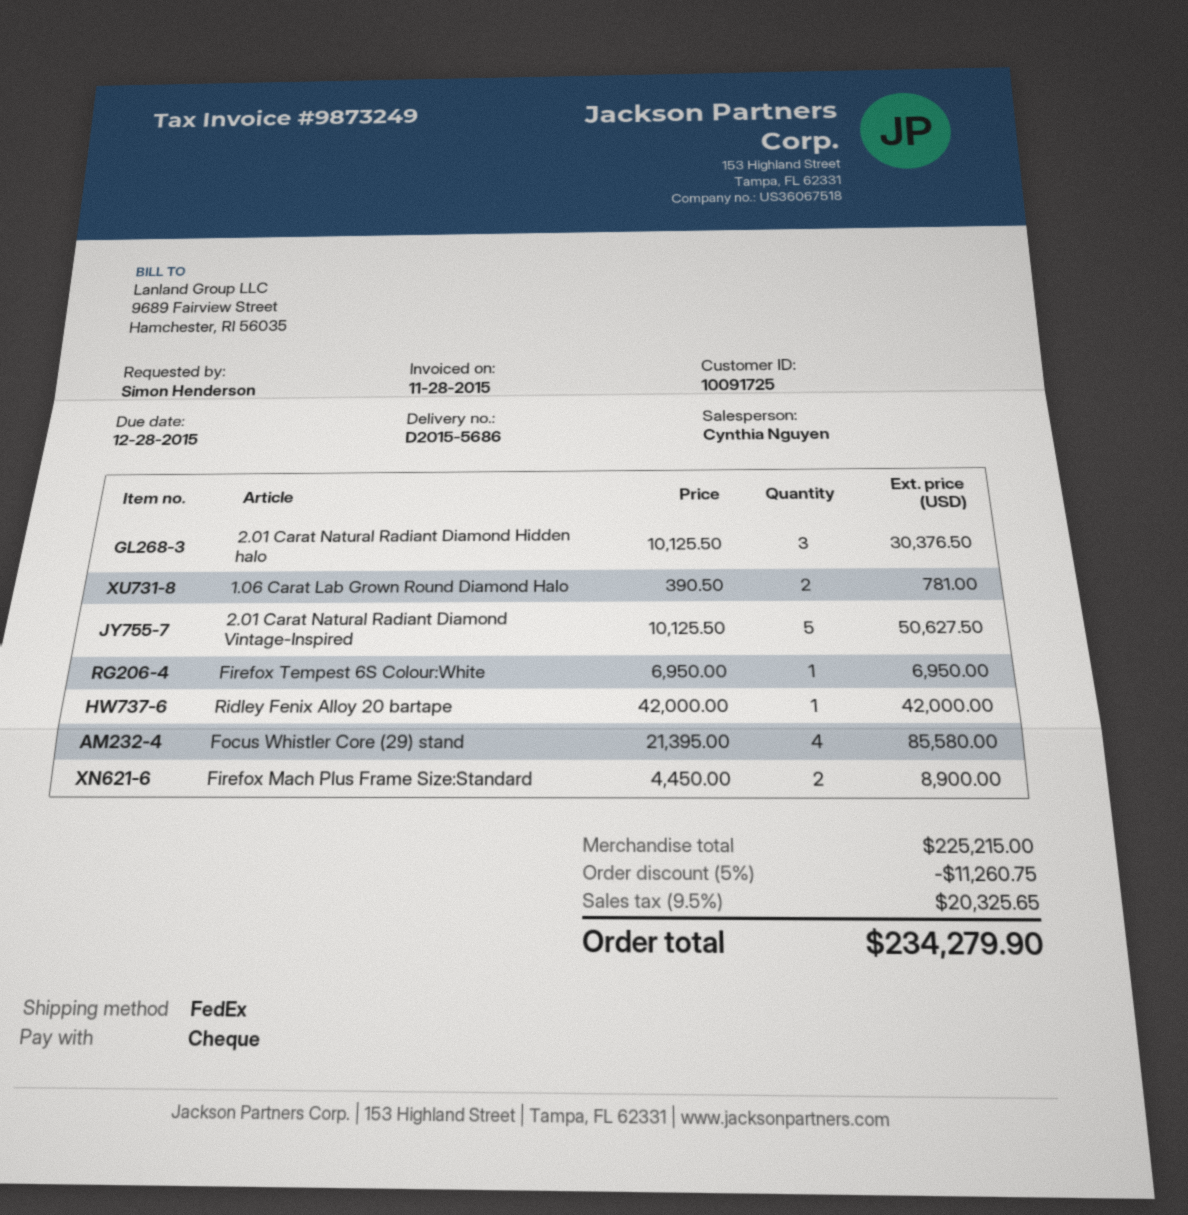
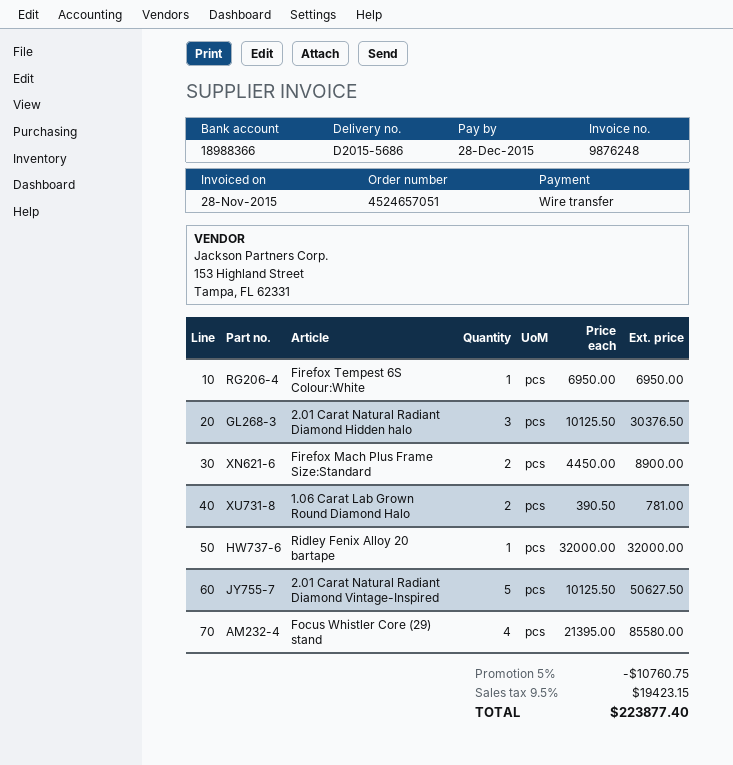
invoice number: 9873249 -> 9876248
payment method: cheque -> bank transfer
Ridley Fenix Alloy 20 bartape: 1 x 42000.00 = 42000.00 -> 1 x 32000.00 = 32000.00
discount: 5% = 11260.75 -> 5% = 10760.75
tax: 9.5% = 20325.65 -> 9.5% = 19423.15
total: 234279.90 -> 223877.40

